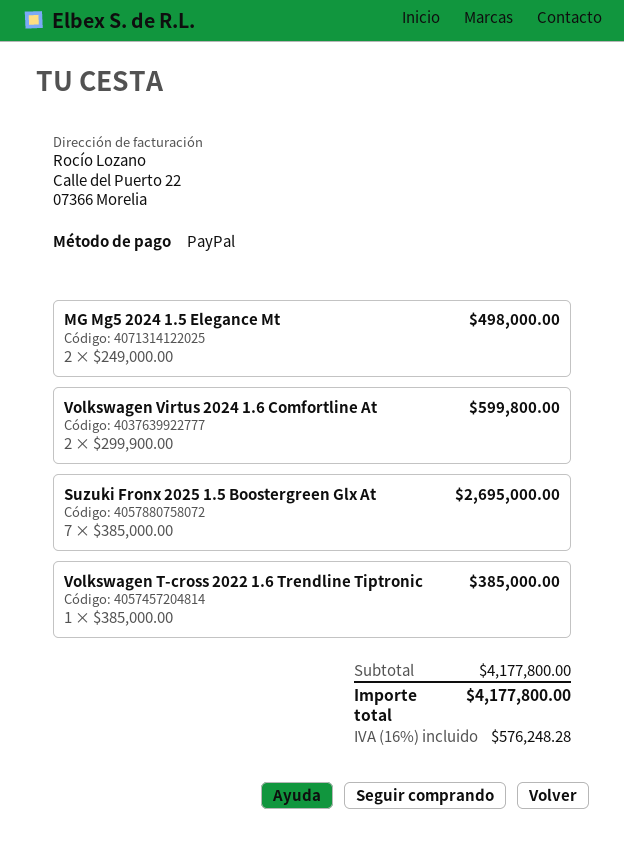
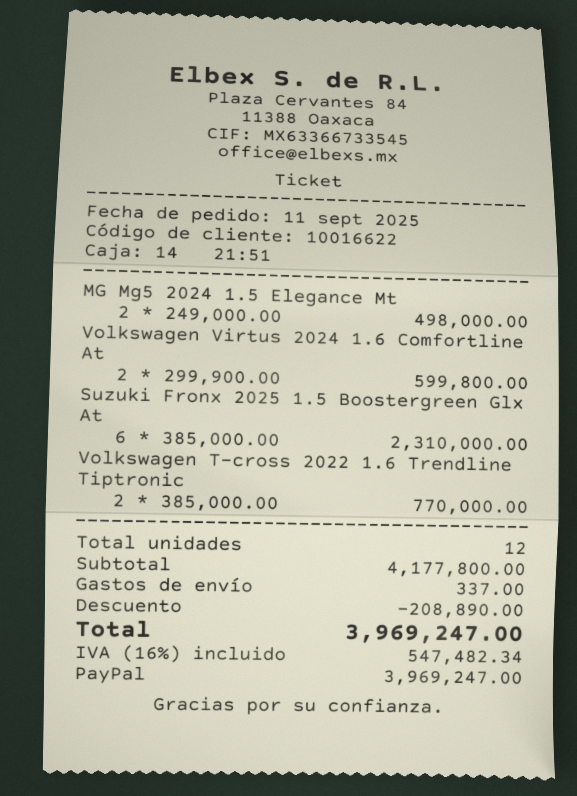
Suzuki Fronx 2025 1.5 Boostergreen Glx At: 7 x 385000.00 = 2695000.00 -> 6 x 385000.00 = 2310000.00
Volkswagen T-cross 2022 1.6 Trendline Tiptronic: 1 x 385000.00 = 385000.00 -> 2 x 385000.00 = 770000.00
discount: none -> 208890.00
shipping: none -> 337.00
tax: 16% = 576248.28 -> 16% = 547482.34
total: 4177800.00 -> 3969247.00

